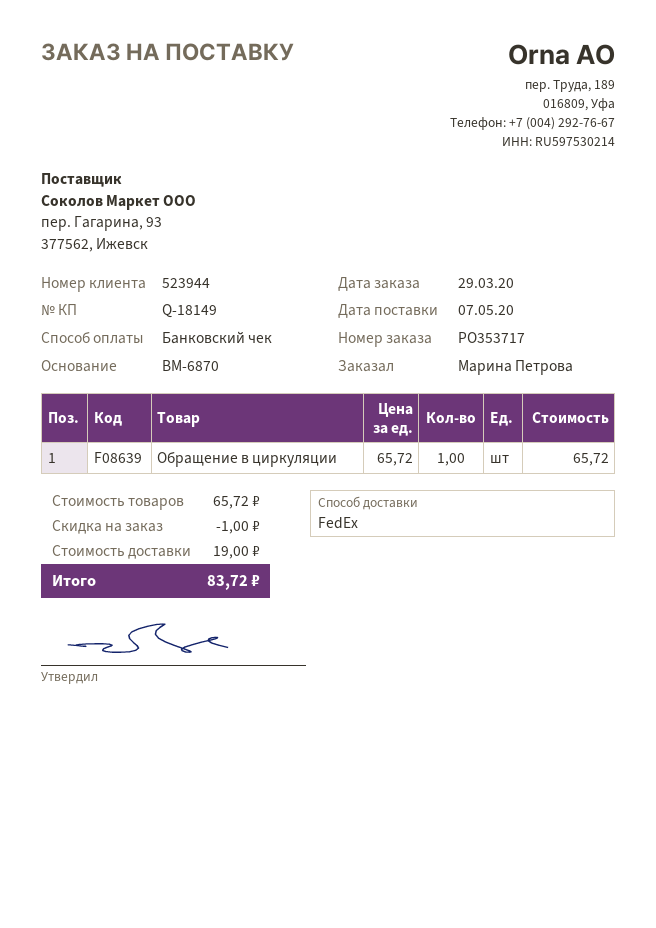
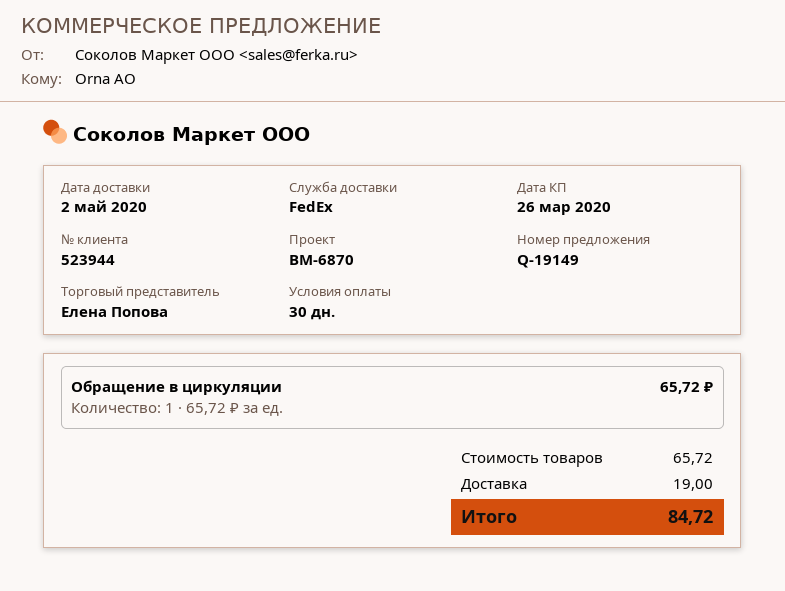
quote number: Q-18149 -> Q-19149
delivery date: 2020-05-07 -> 2020-05-02
discount: 1.00 -> none
total: 83.72 -> 84.72

